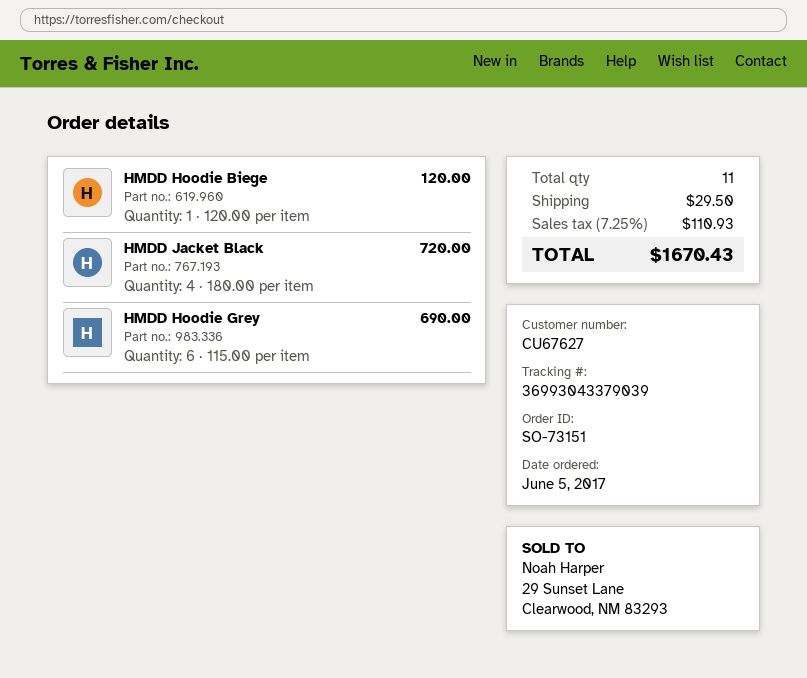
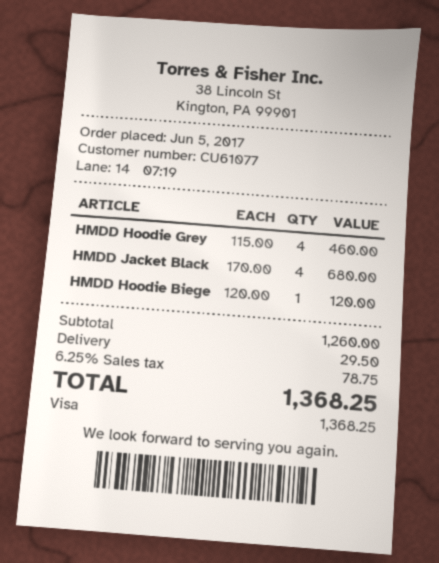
customer number: CU67627 -> CU61077
HMDD Jacket Black: 4 x 180.00 = 720.00 -> 4 x 170.00 = 680.00
HMDD Hoodie Grey: 6 x 115.00 = 690.00 -> 4 x 115.00 = 460.00
tax: 7.25% = 110.93 -> 6.25% = 78.75
total: 1670.43 -> 1368.25

